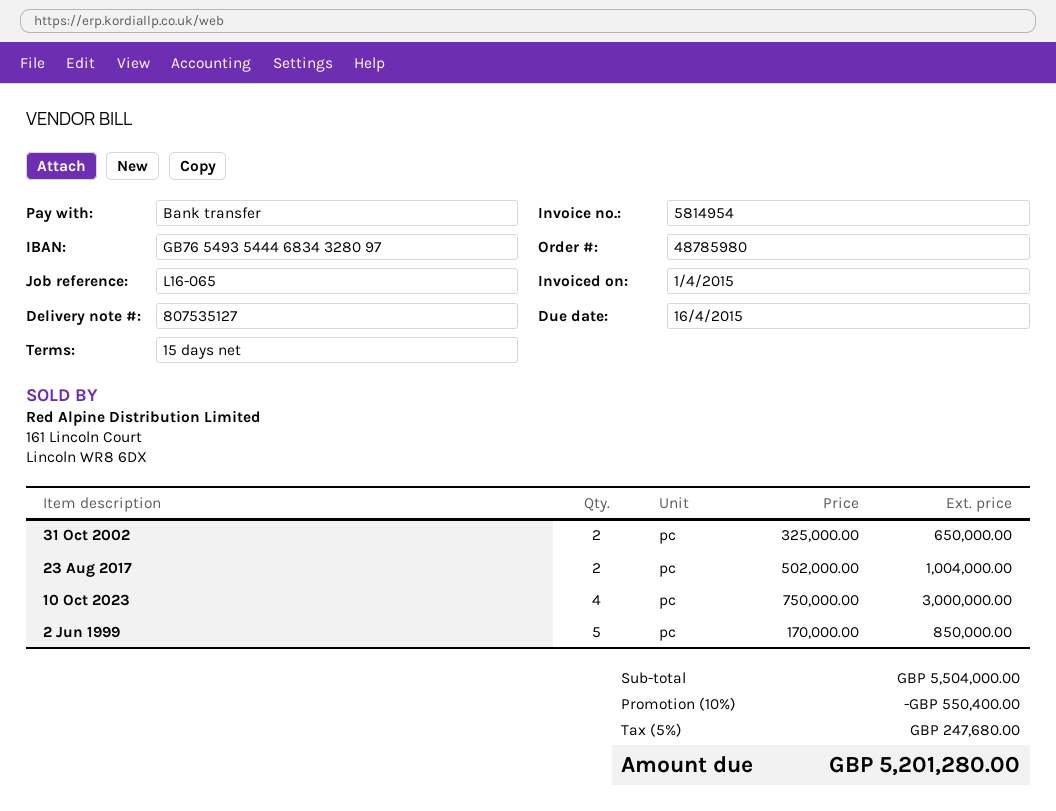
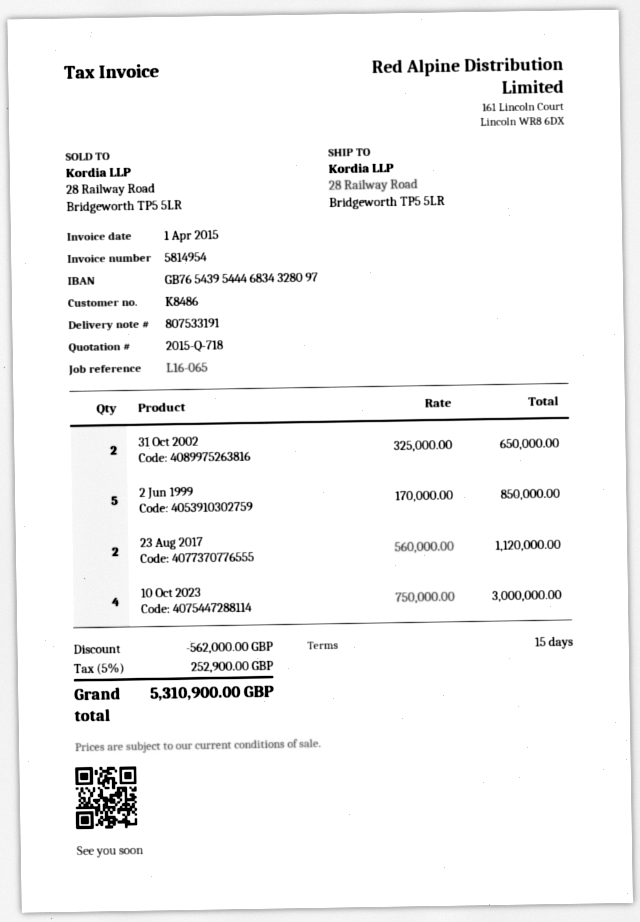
delivery note number: 807535127 -> 807533191
bank account: GB76549354446834328097 -> GB76543954446834328097
23 Aug 2017: 2 x 502000.00 = 1004000.00 -> 2 x 560000.00 = 1120000.00
discount: 550400.00 -> 562000.00
tax: 5% = 247680.00 -> 5% = 252900.00
total: 5201280.00 -> 5310900.00

